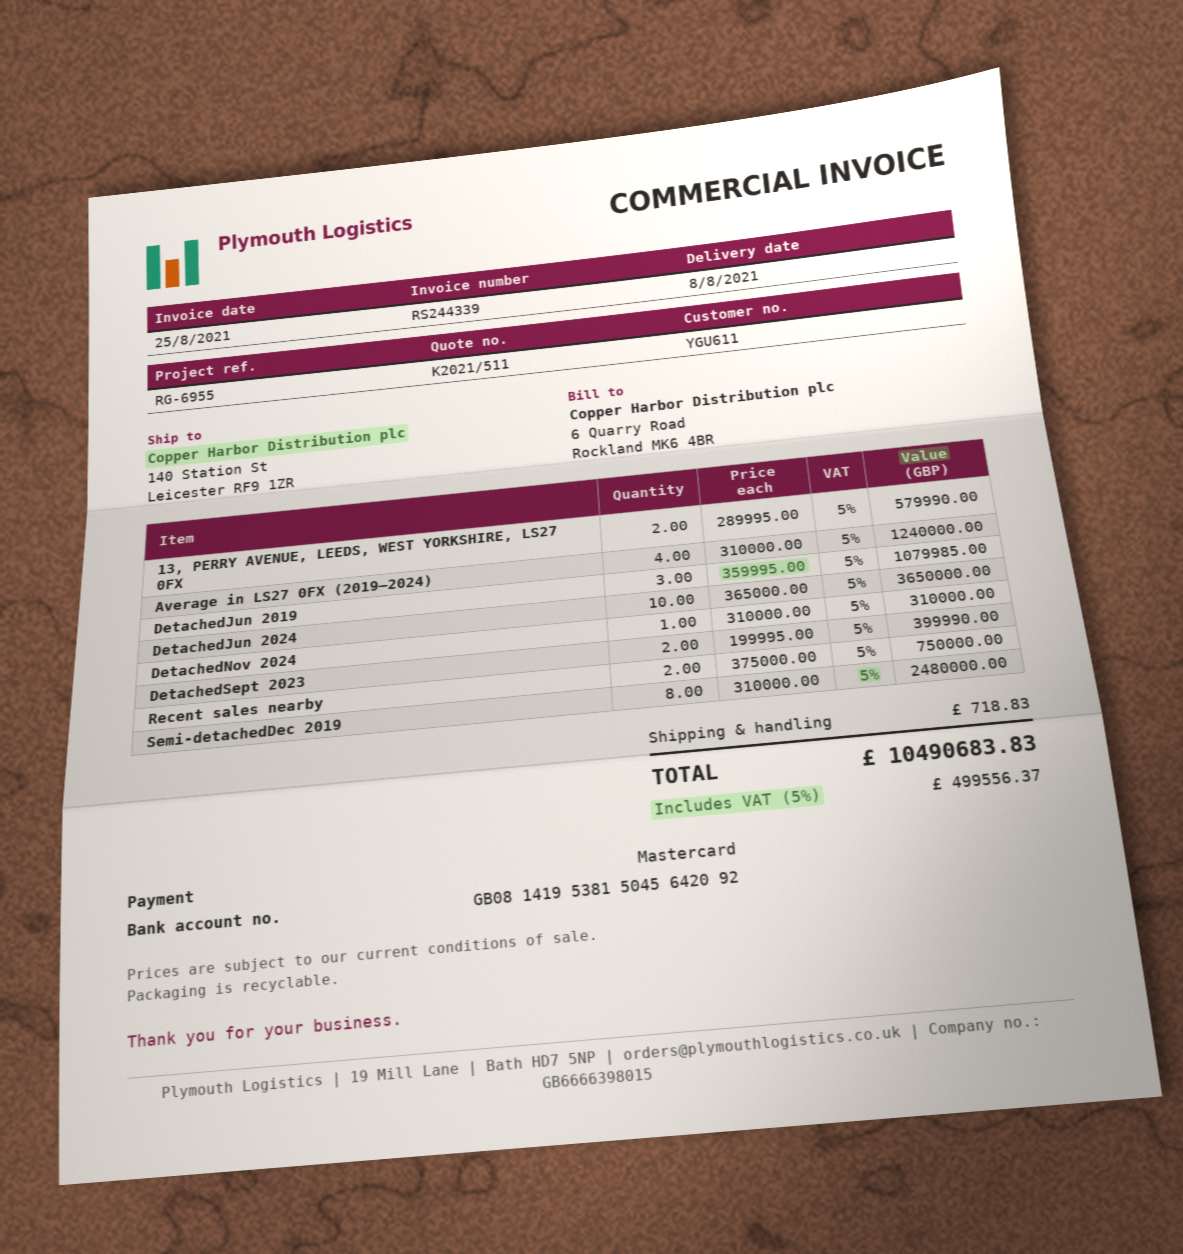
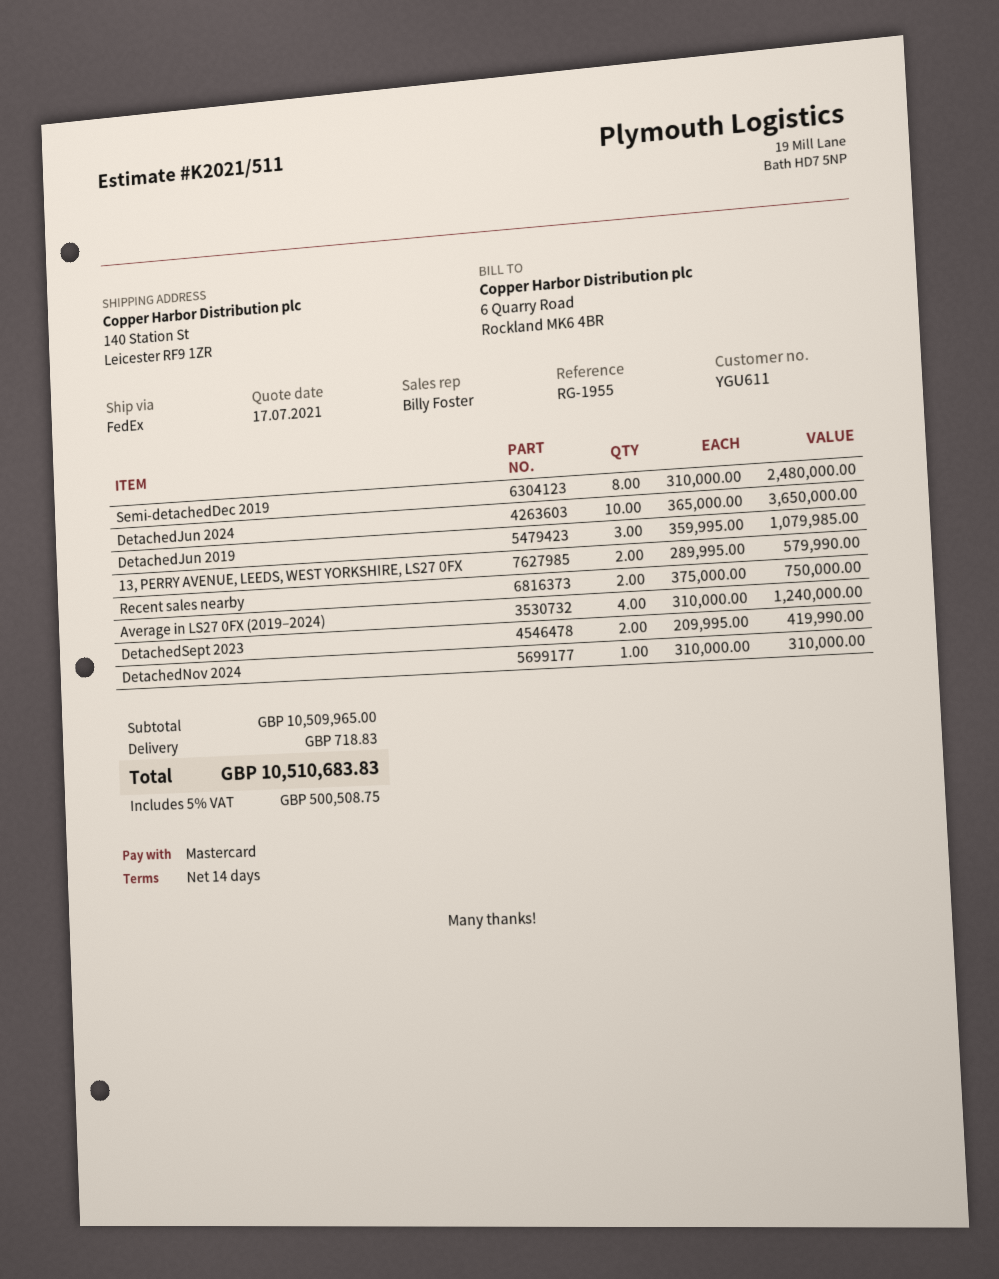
reference: RG-6955 -> RG-1955
DetachedSept 2023: 2 x 199995.00 = 399990.00 -> 2 x 209995.00 = 419990.00
tax: 5% = 499556.37 -> 5% = 500508.75
total: 10490683.83 -> 10510683.83

